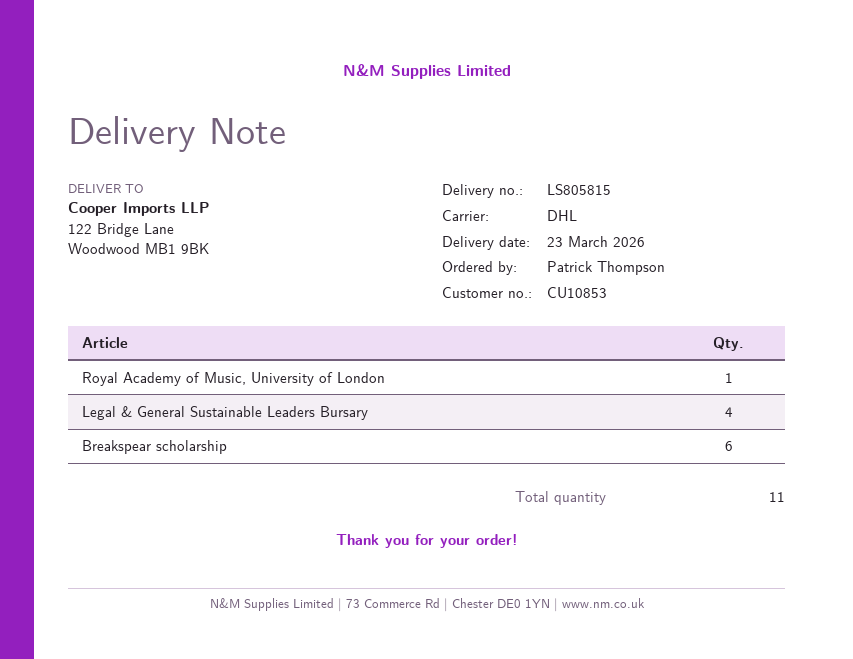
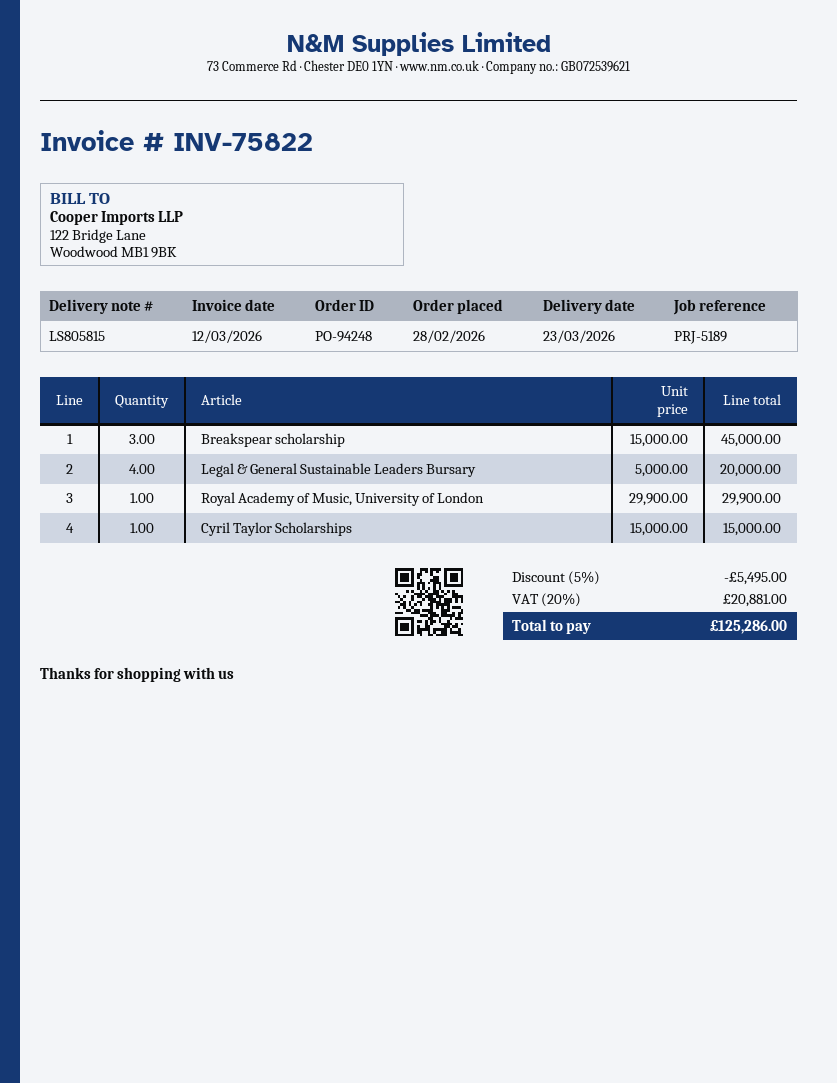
Breakspear scholarship: 6 -> 3
Cyril Taylor Scholarships: none -> 1

